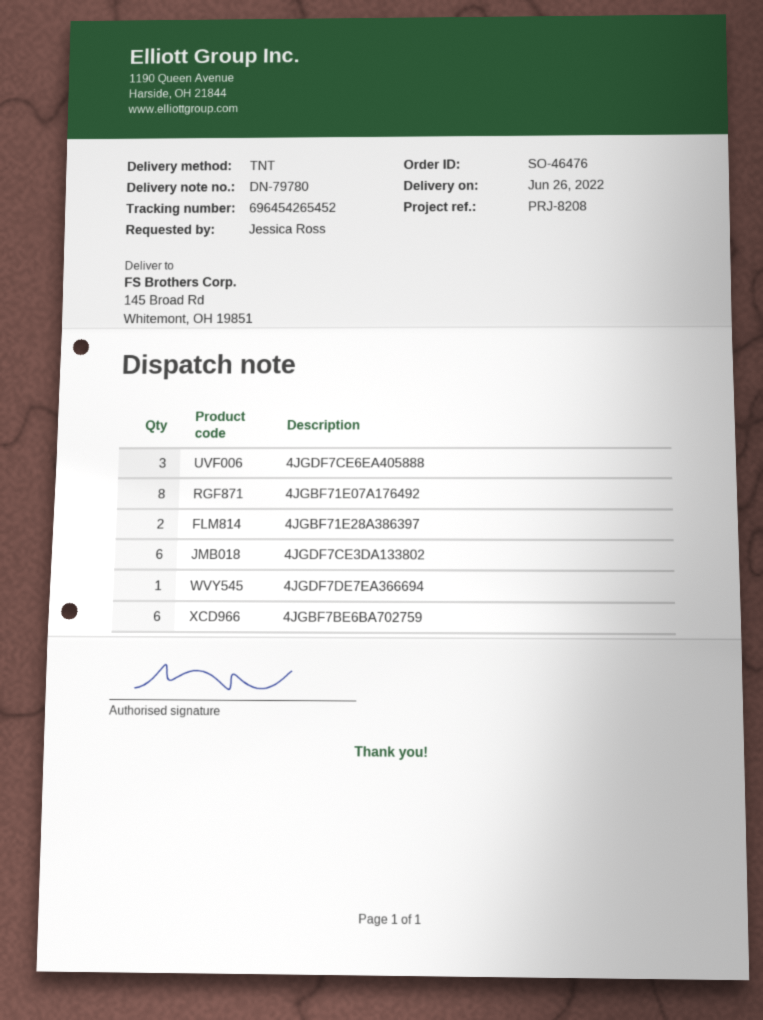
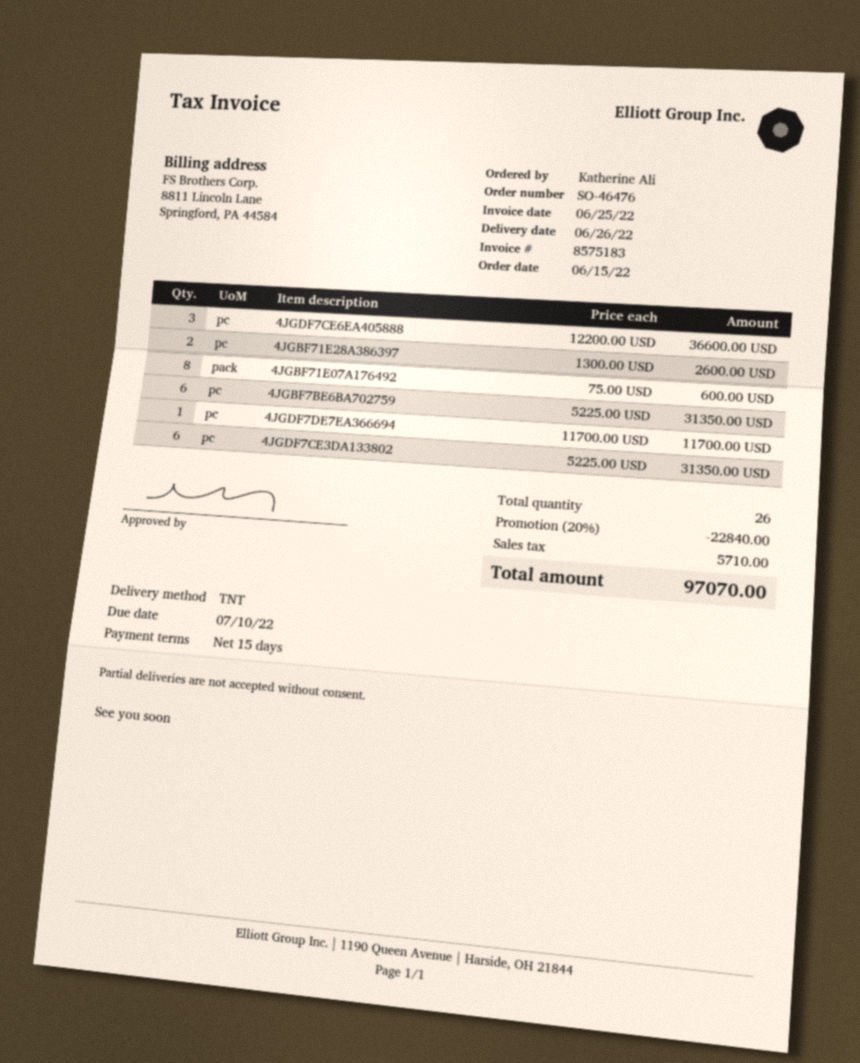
ordered by: Jessica Ross -> Katherine Ali

